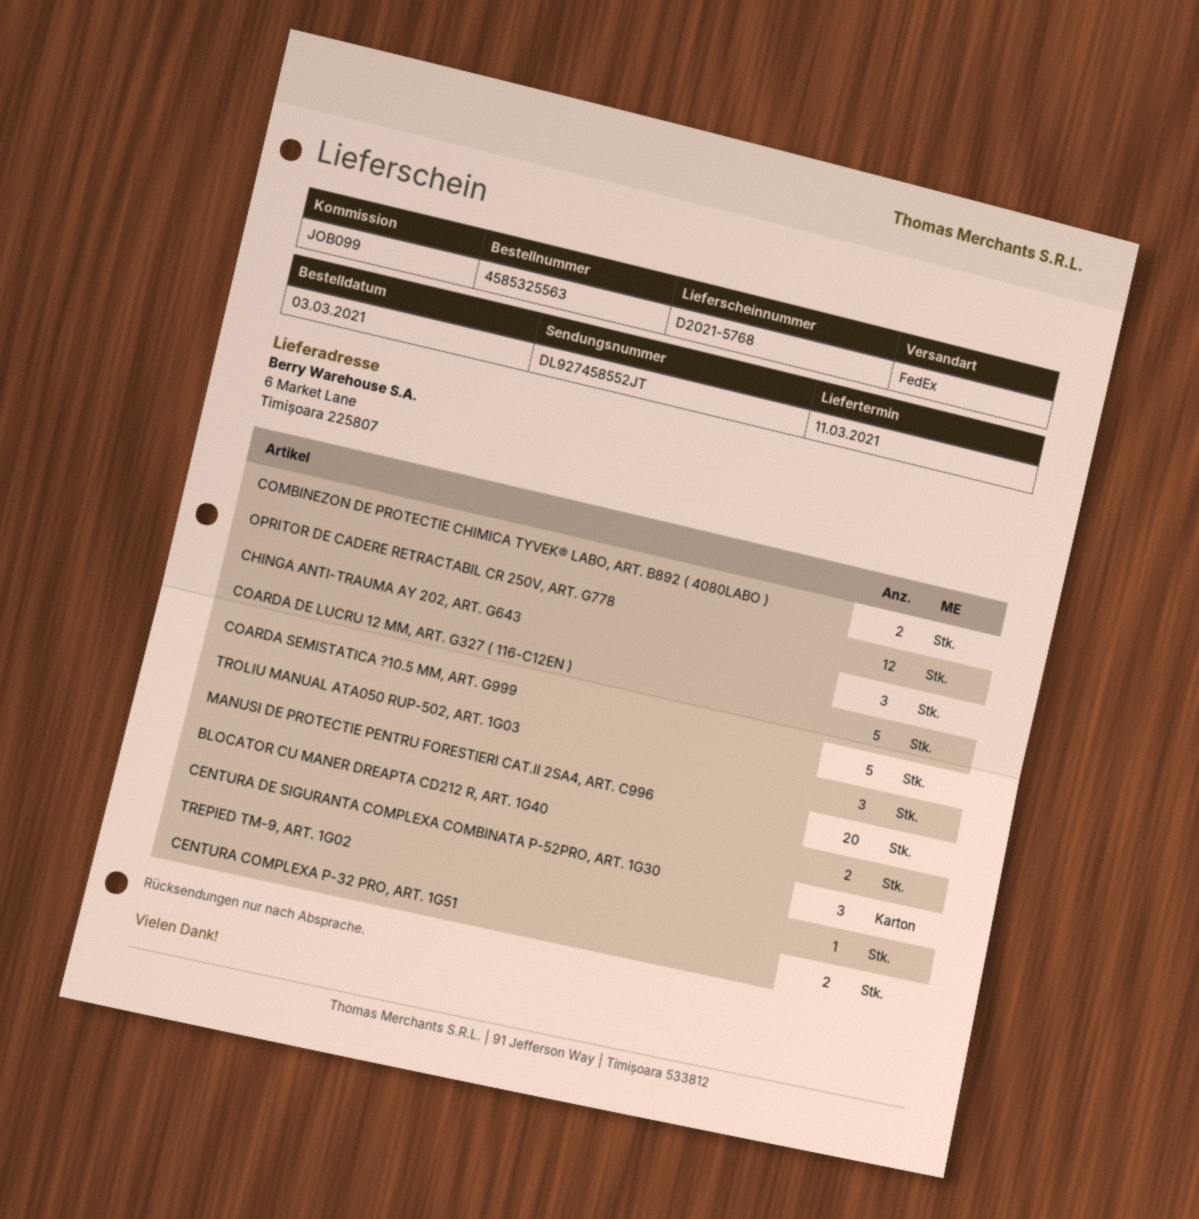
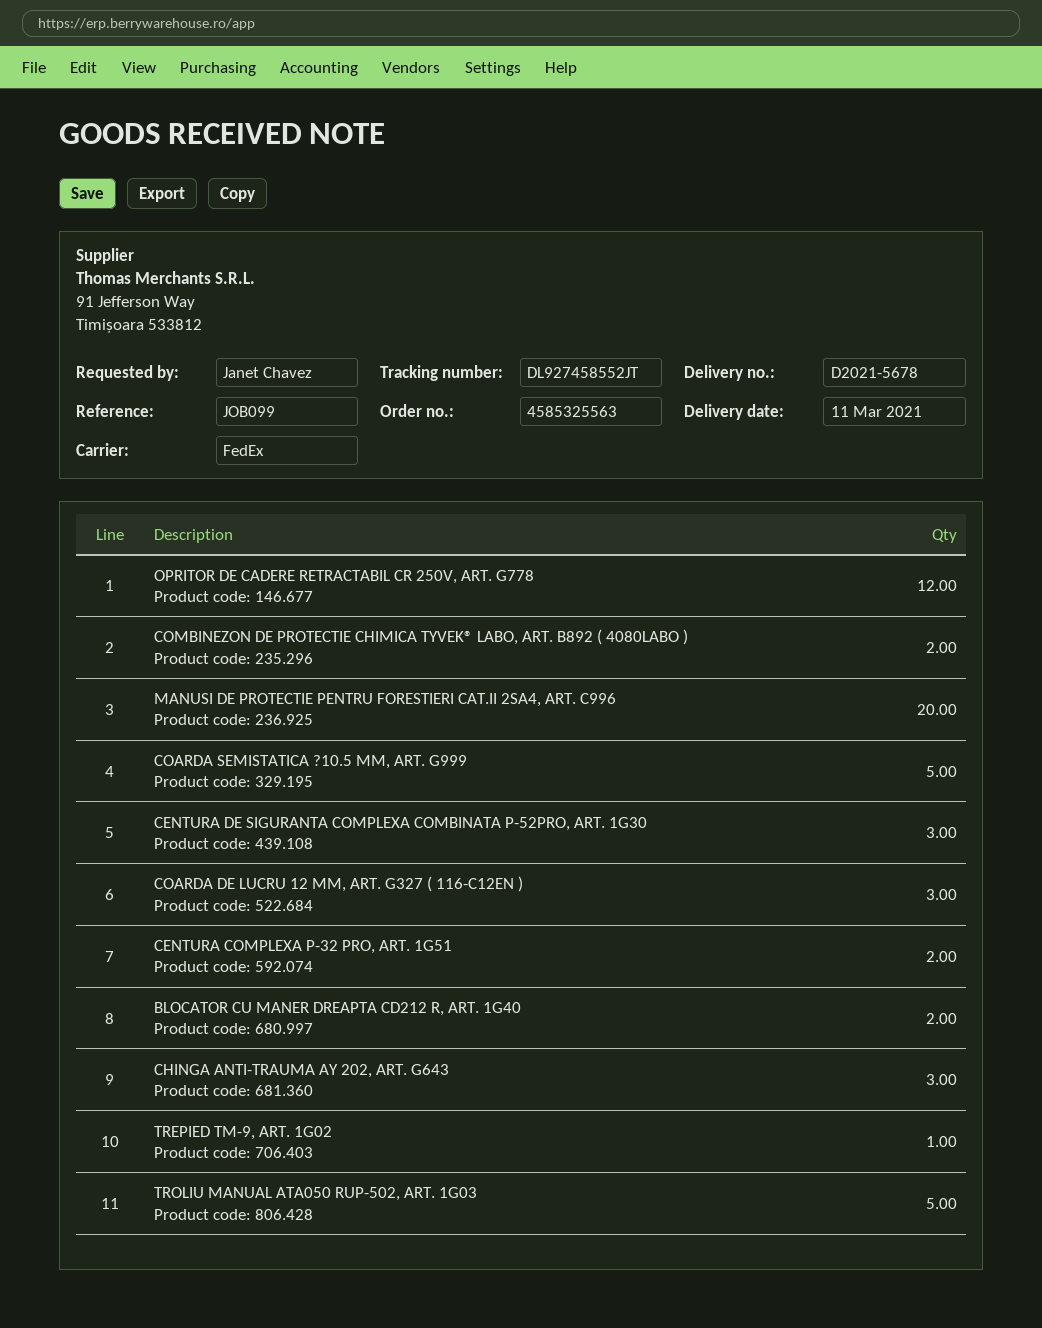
delivery note number: D2021-5768 -> D2021-5678
COARDA DE LUCRU 12 MM, ART. G327 ( 116-C12EN ): 5 -> 3
TROLIU MANUAL ATA050 RUP-502, ART. 1G03: 3 -> 5

